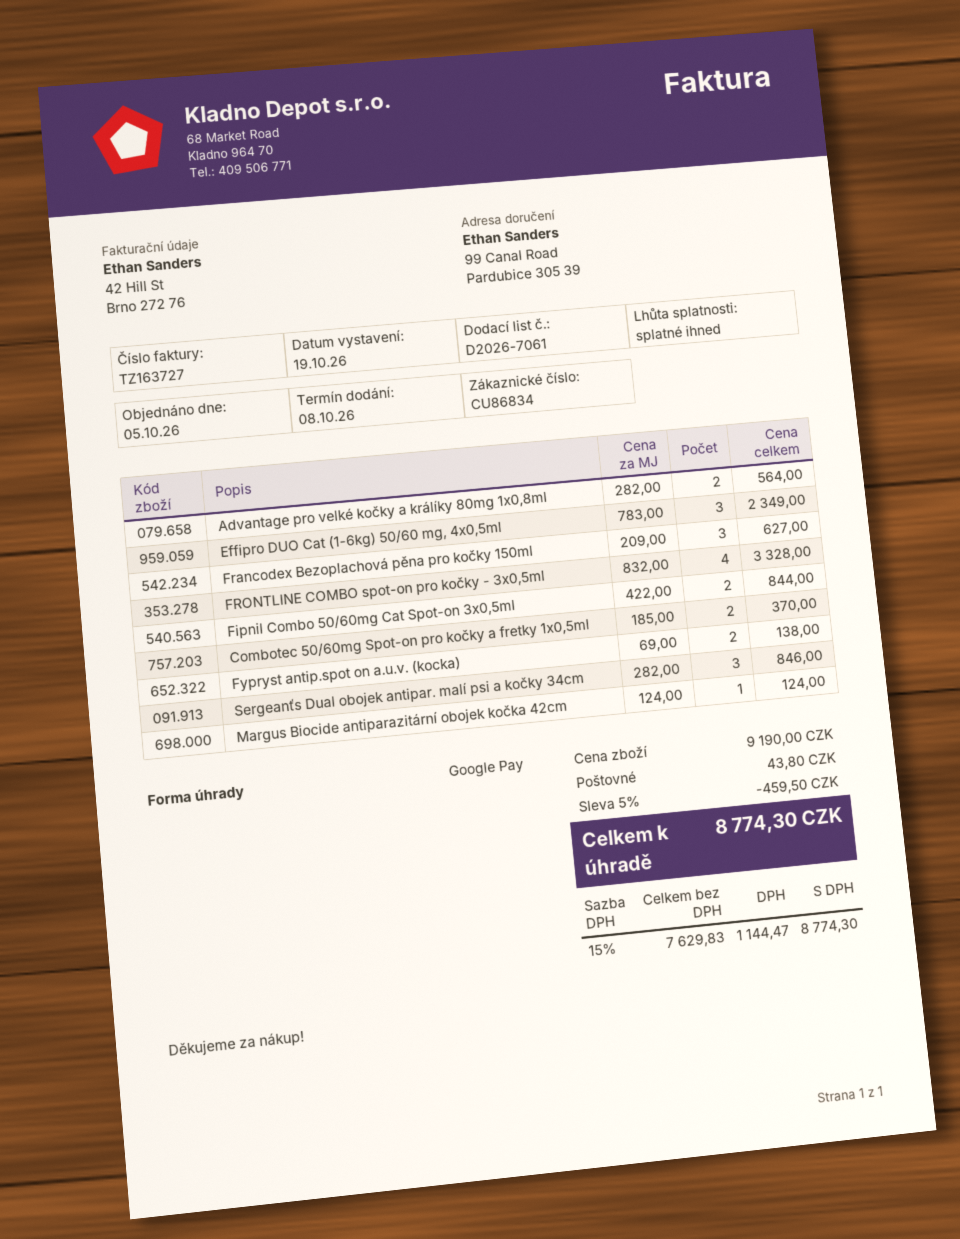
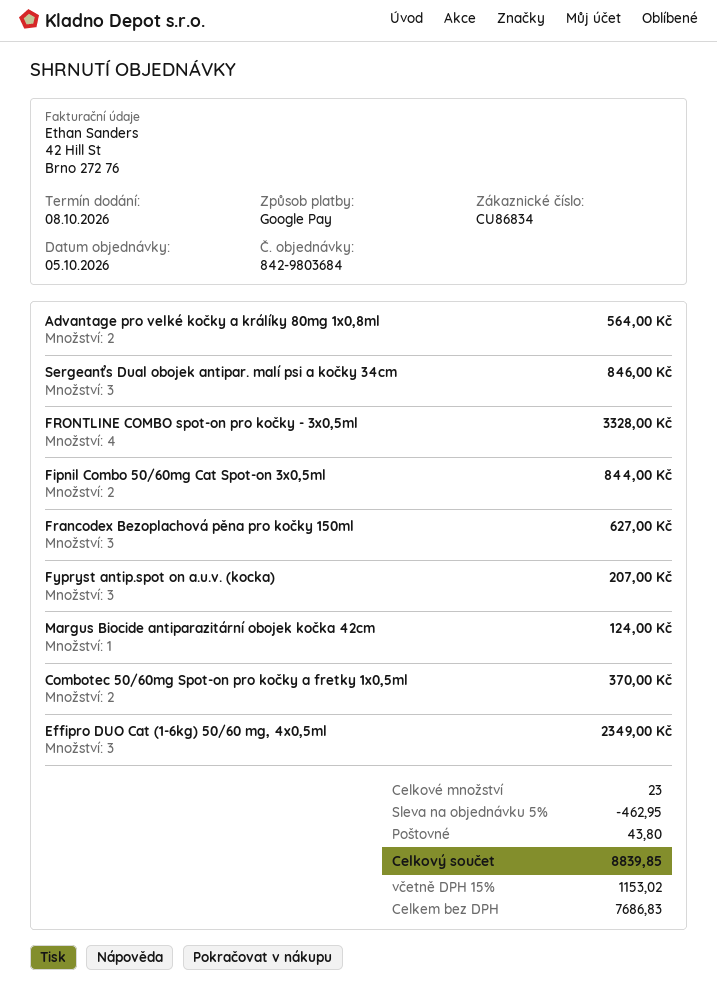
Fypryst antip.spot on a.u.v. (kocka): 2 for 138.00 -> 3 for 207.00
discount: 5% = 459.50 -> 5% = 462.95
net: 7629.83 -> 7686.83
tax: 15% = 1144.47 -> 15% = 1153.02
total: 8774.30 -> 8839.85

